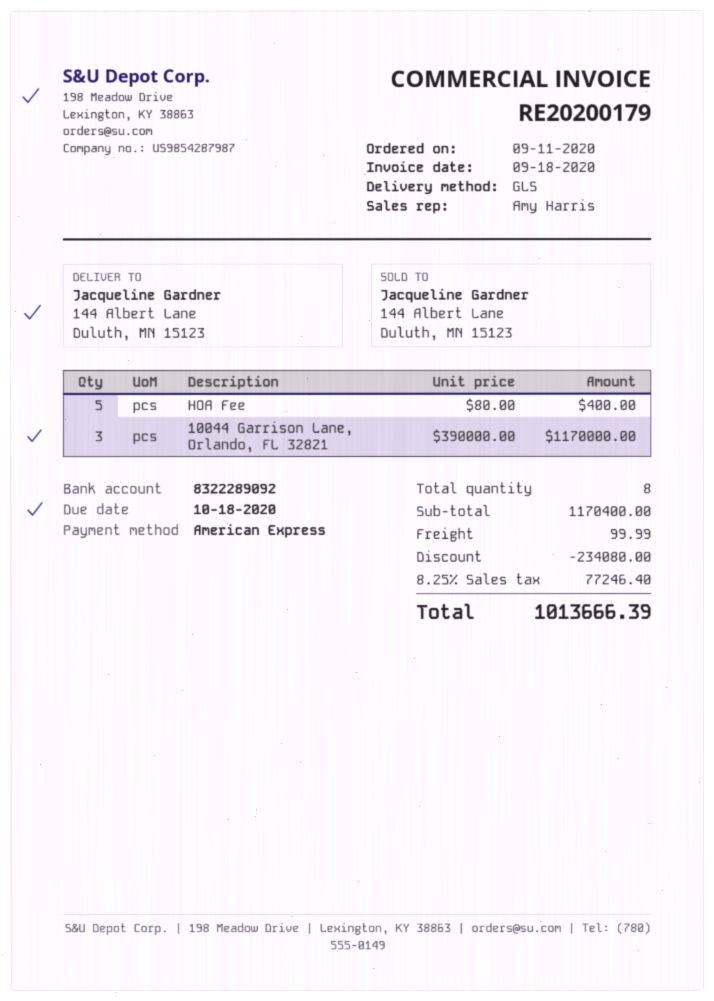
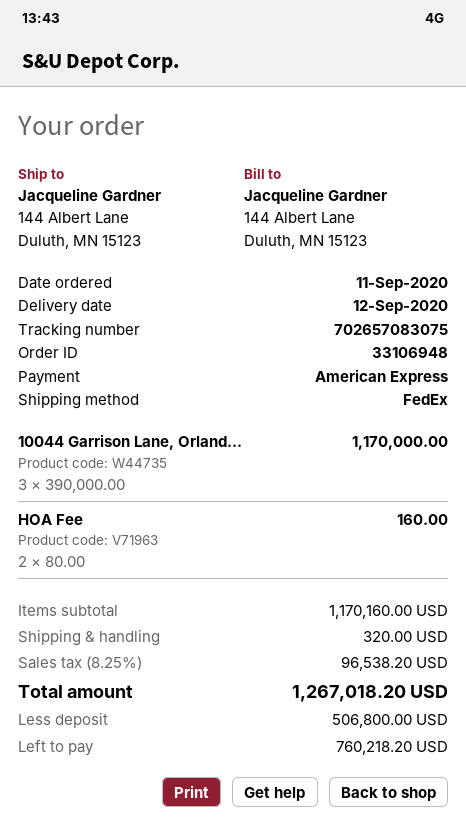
shipping method: GLS -> FedEx
HOA Fee: 5 x 80.00 = 400.00 -> 2 x 80.00 = 160.00
subtotal: 1170400.00 -> 1170160.00
discount: 234080.00 -> none
shipping: 99.99 -> 320.00
tax: 8.25% = 77246.40 -> 8.25% = 96538.20
total: 1013666.39 -> 1267018.20

